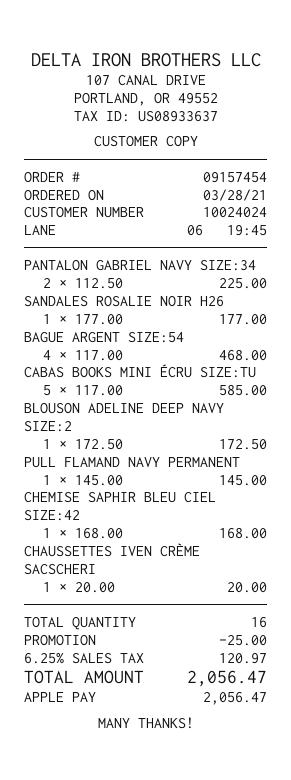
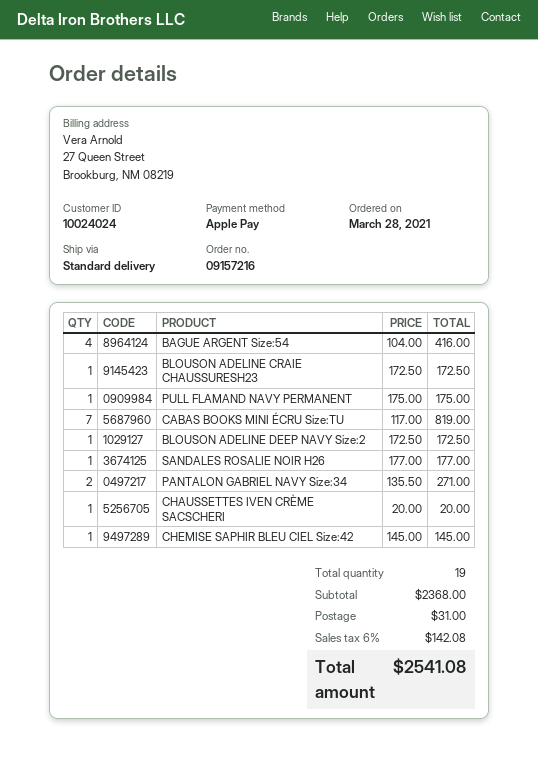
order number: 09157454 -> 09157216
PANTALON GABRIEL NAVY SIZE:34: 2 x 112.50 = 225.00 -> 2 x 135.50 = 271.00
BAGUE ARGENT SIZE:54: 4 x 117.00 = 468.00 -> 4 x 104.00 = 416.00
CABAS BOOKS MINI ÉCRU SIZE:TU: 5 x 117.00 = 585.00 -> 7 x 117.00 = 819.00
PULL FLAMAND NAVY PERMANENT: 1 x 145.00 = 145.00 -> 1 x 175.00 = 175.00
CHEMISE SAPHIR BLEU CIEL SIZE:42: 1 x 168.00 = 168.00 -> 1 x 145.00 = 145.00
BLOUSON ADELINE CRAIE CHAUSSURESH23: none -> 1 x 172.50 = 172.50
total quantity: 16 -> 19
discount: 25.00 -> none
shipping: none -> 31.00
tax: 6.25% = 120.97 -> 6% = 142.08
total: 2056.47 -> 2541.08

